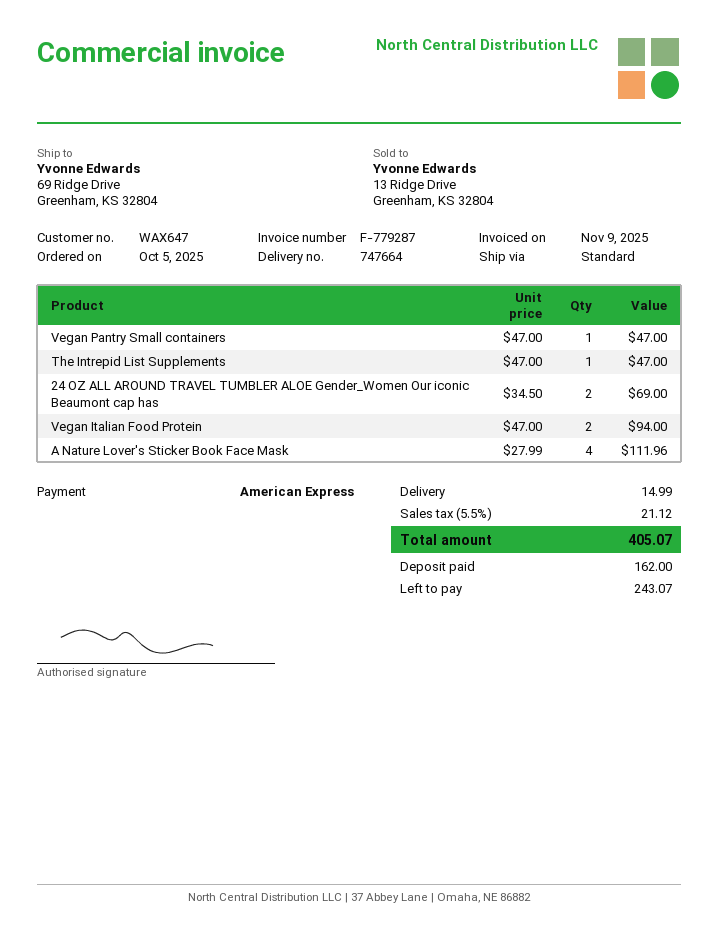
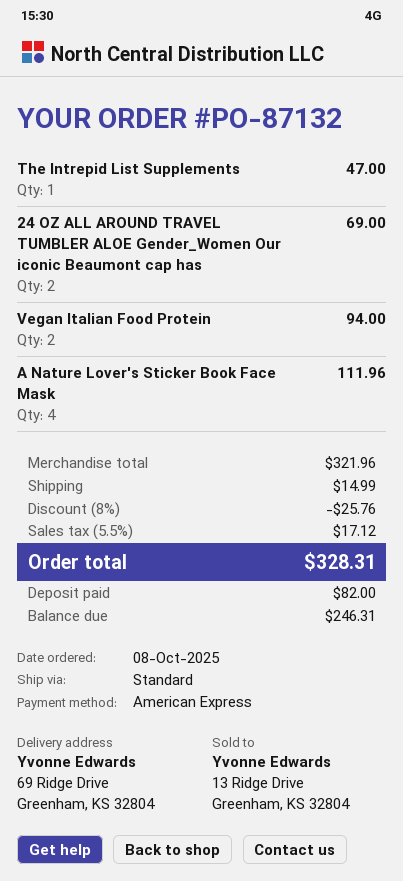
order date: 2025-10-05 -> 2025-10-08
Vegan Pantry Small containers: 1 for 47.00 -> none
discount: none -> 8% = 25.76
tax: 5.5% = 21.12 -> 5.5% = 17.12
total: 405.07 -> 328.31
deposit: 162.00 -> 82.00
balance: 243.07 -> 246.31

